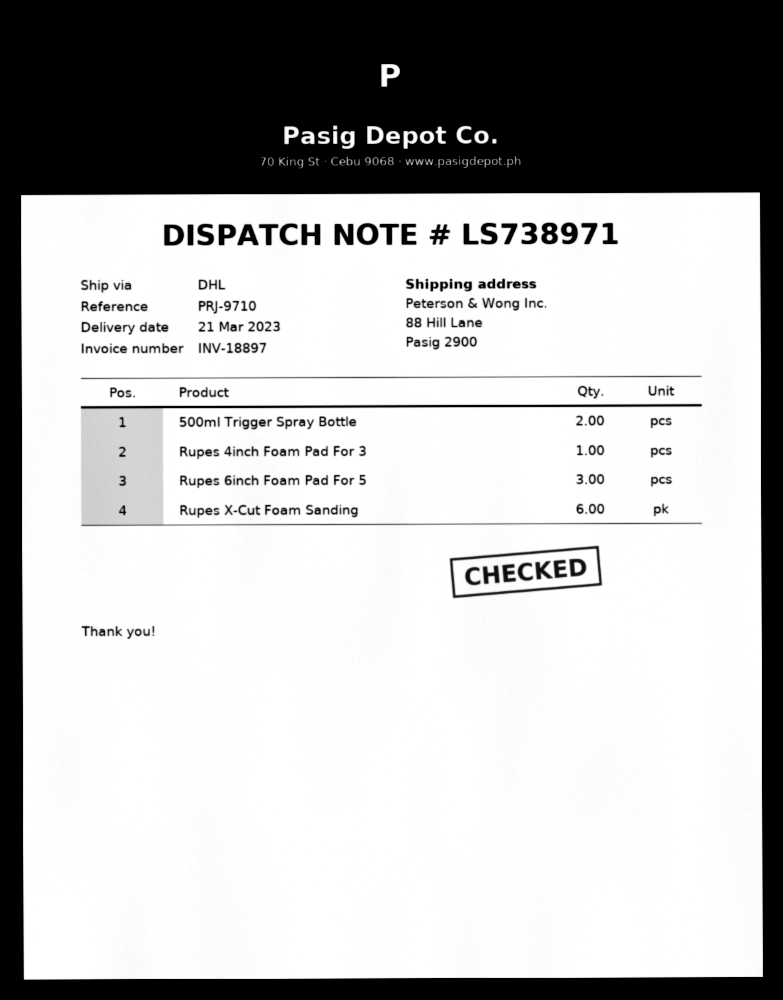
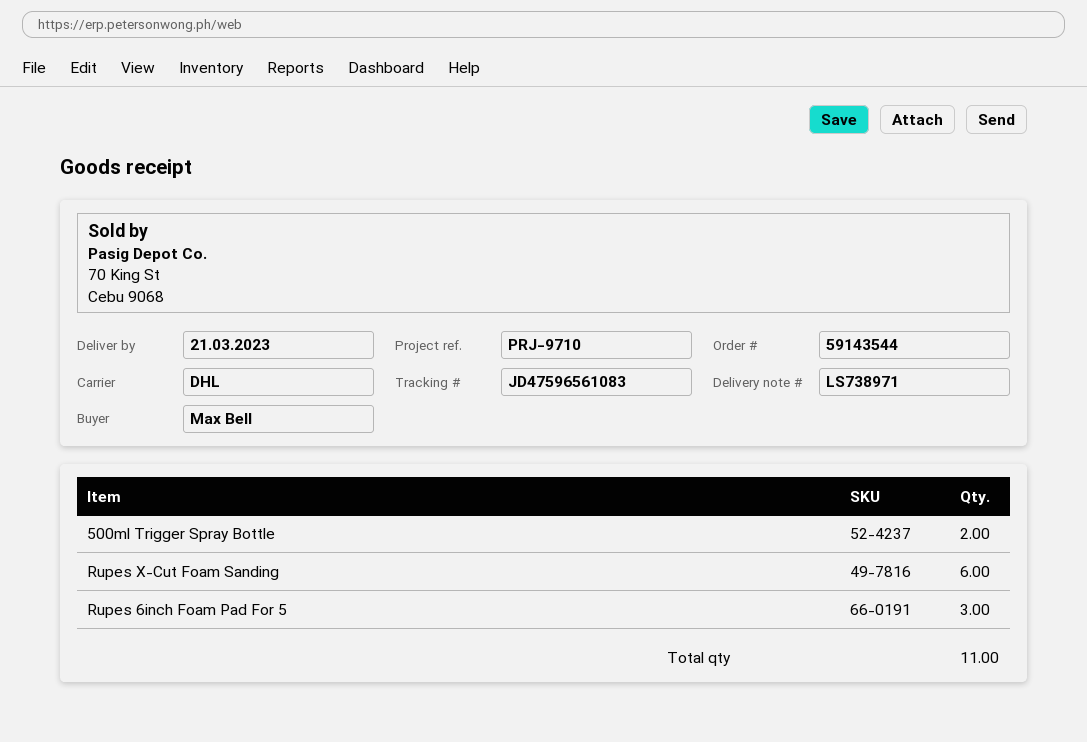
Rupes 4inch Foam Pad For 3: 1 -> none

